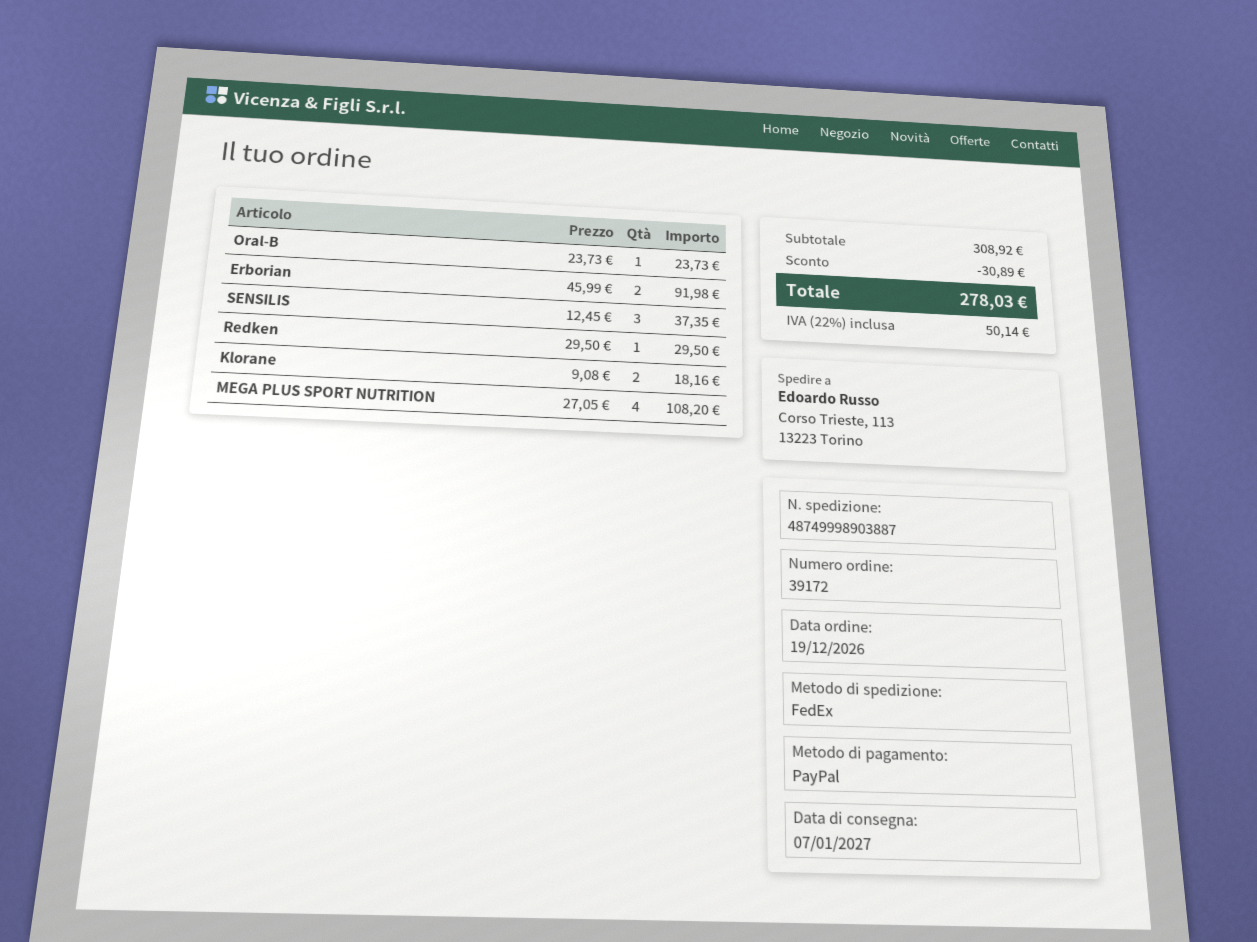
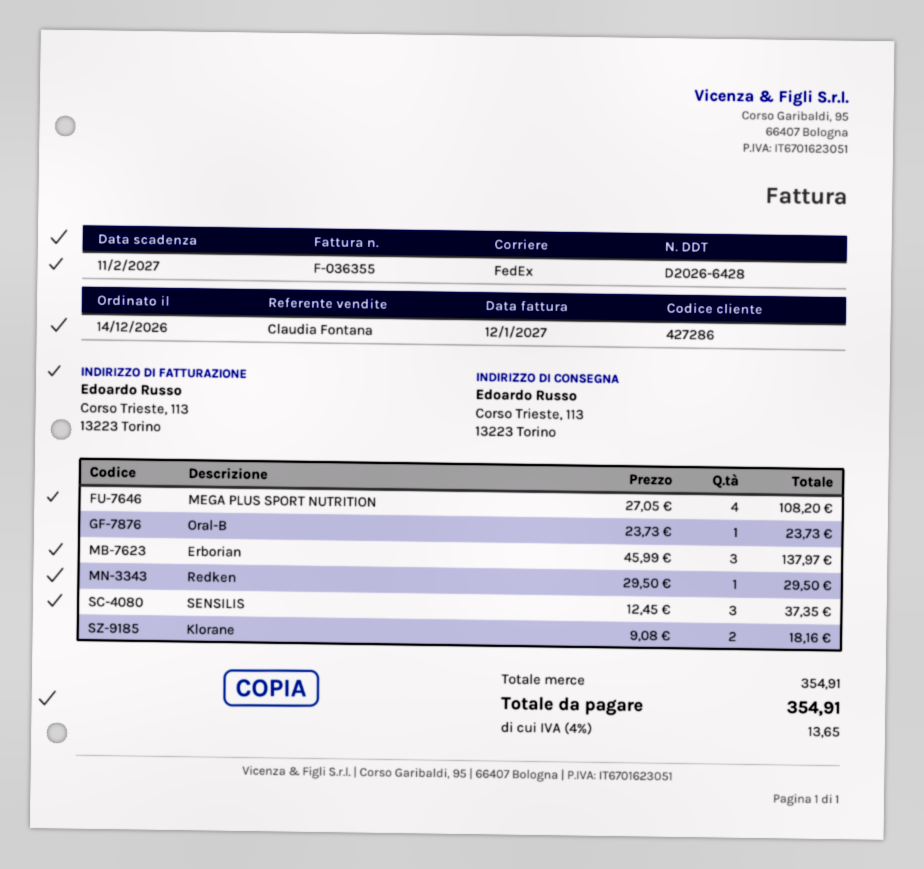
order date: 2026-12-19 -> 2026-12-14
Erborian: 2 x 45.99 = 91.98 -> 3 x 45.99 = 137.97
subtotal: 308.92 -> 354.91
discount: 30.89 -> none
tax: 22% = 50.14 -> 4% = 13.65
total: 278.03 -> 354.91

